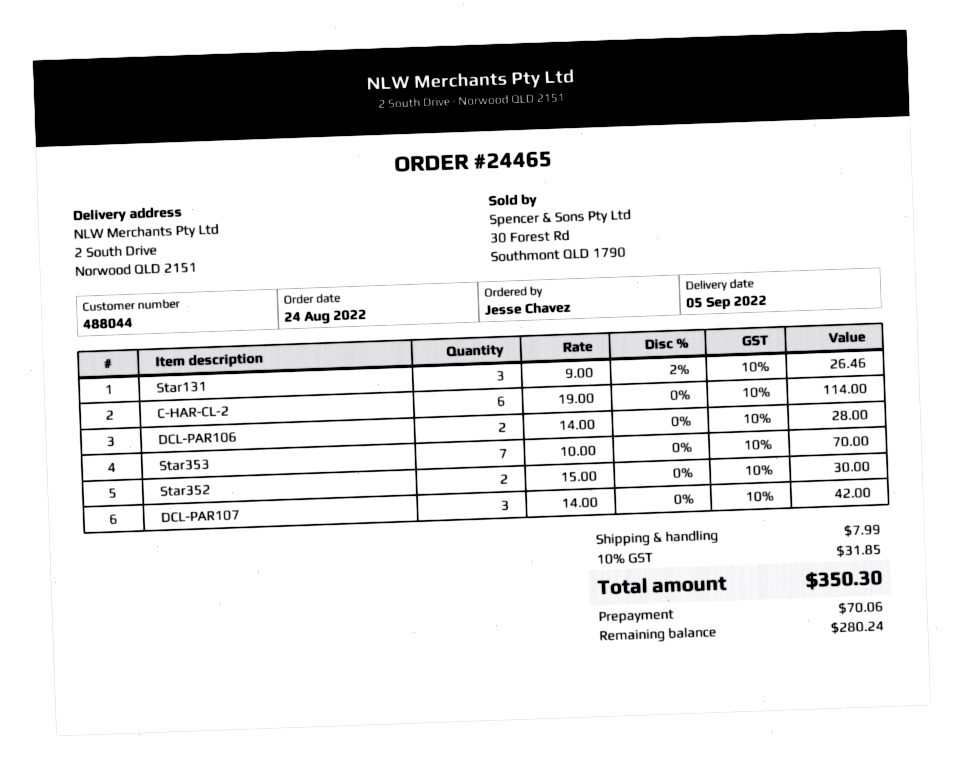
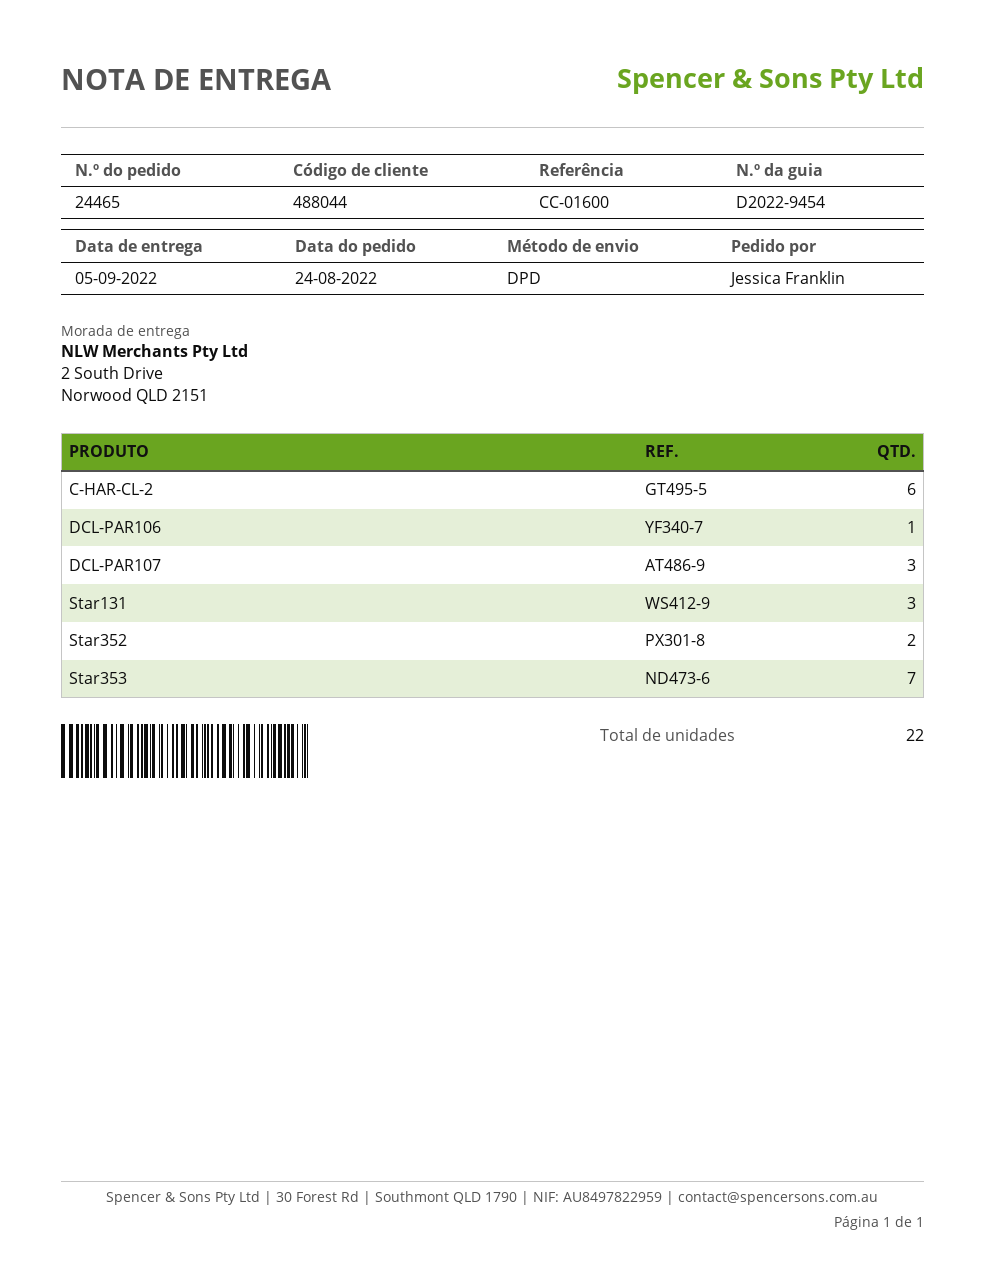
ordered by: Jesse Chavez -> Jessica Franklin
DCL-PAR106: 2 -> 1

